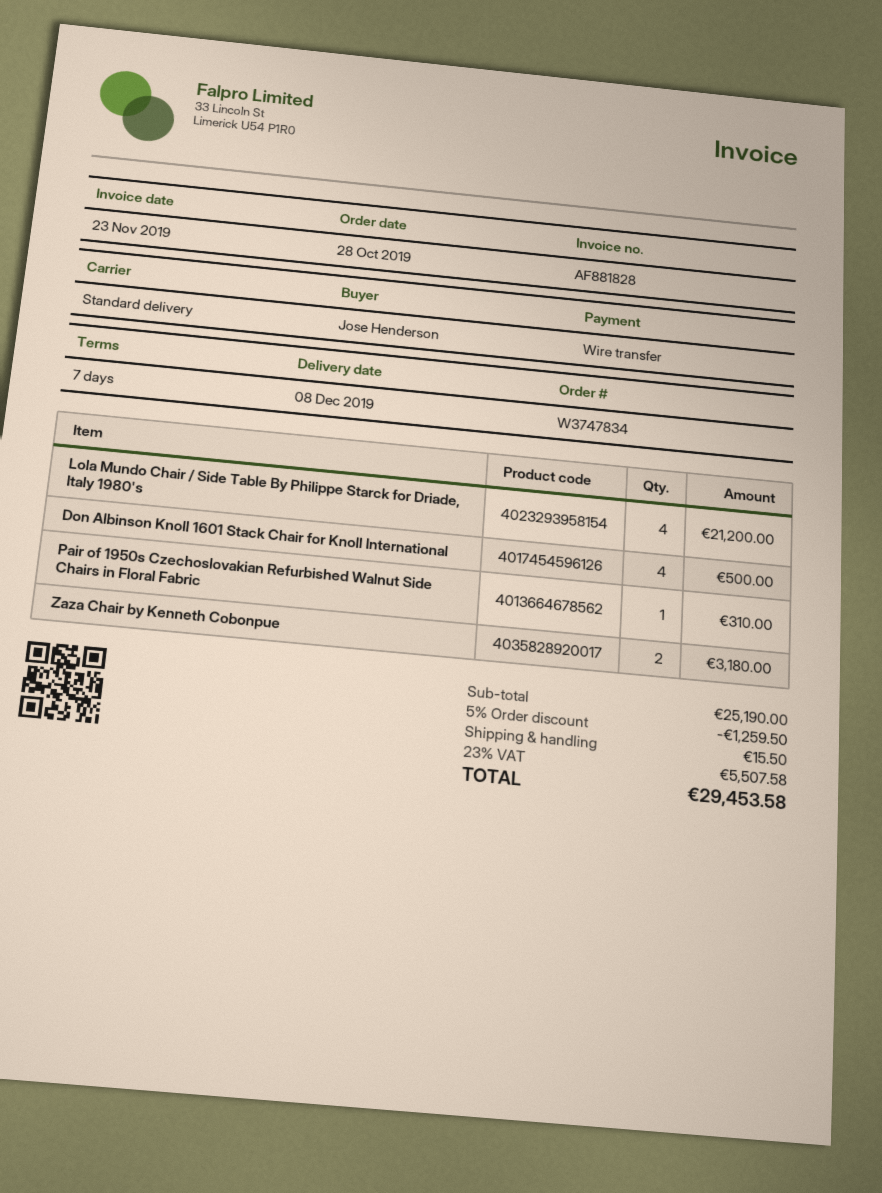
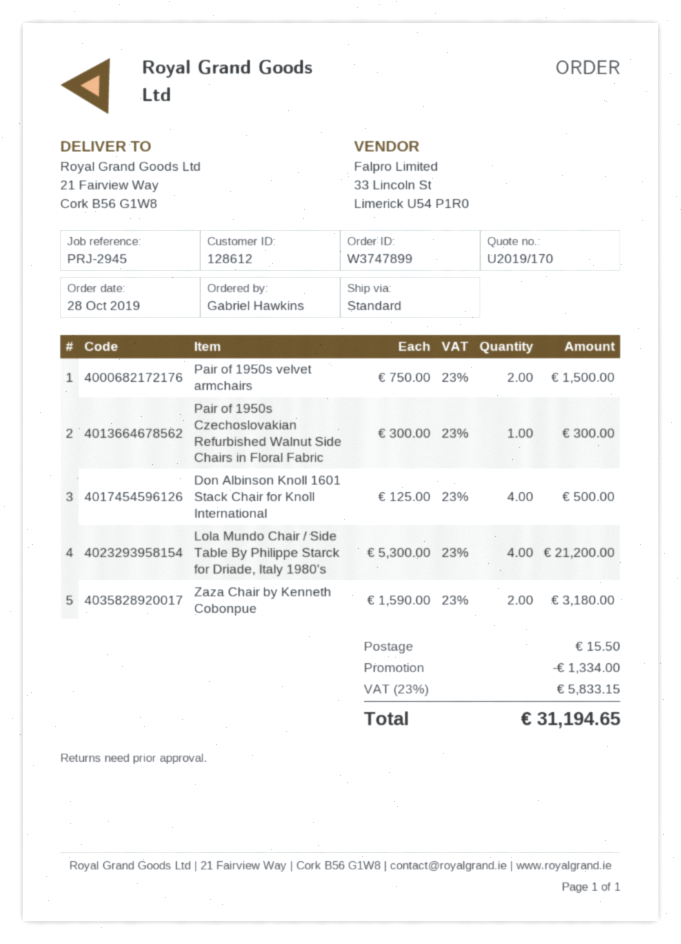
order number: W3747834 -> W3747899
ordered by: Jose Henderson -> Gabriel Hawkins
Pair of 1950s Czechoslovakian Refurbished Walnut Side Chairs in Floral Fabric: 1 for 310.00 -> 1 for 300.00
Pair of 1950s velvet armchairs: none -> 2 for 1500.00
discount: 1259.50 -> 1334.00
tax: 23% = 5507.58 -> 23% = 5833.15
total: 29453.58 -> 31194.65

